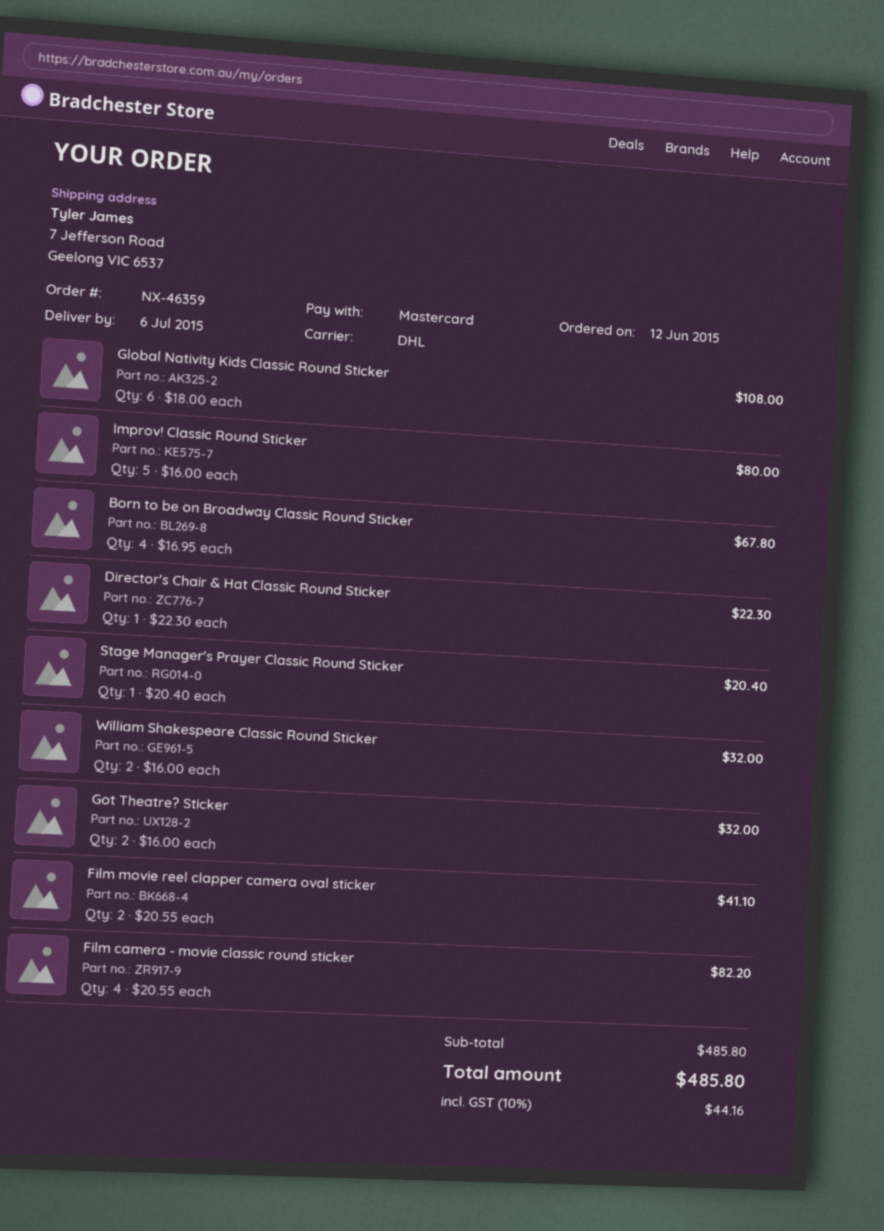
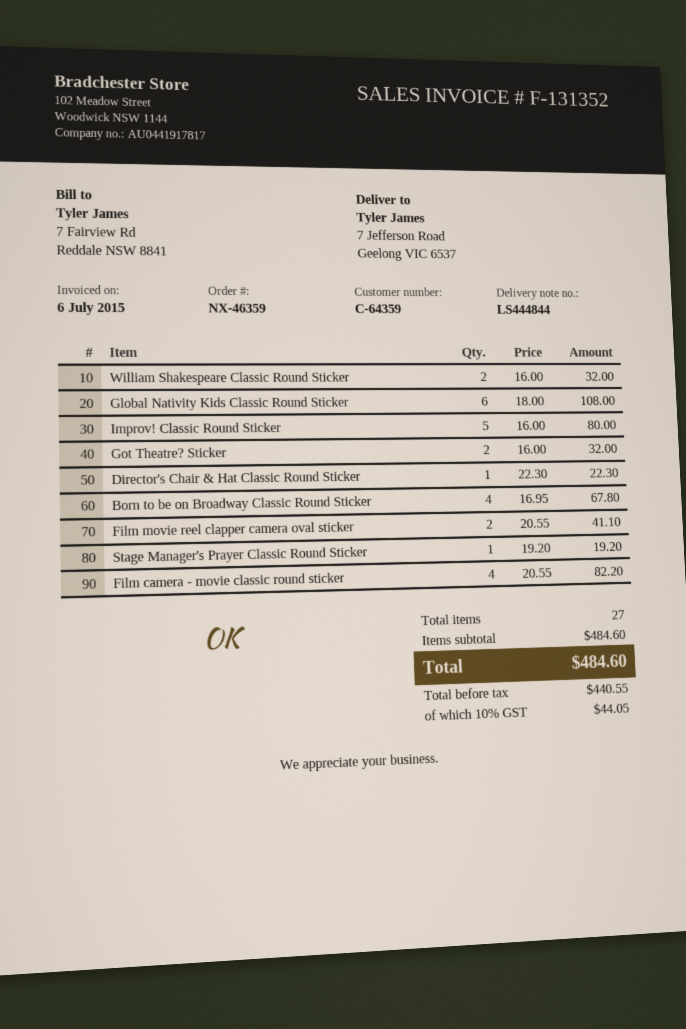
Stage Manager's Prayer Classic Round Sticker: 1 x 20.40 = 20.40 -> 1 x 19.20 = 19.20
subtotal: 485.80 -> 484.60
tax: 10% = 44.16 -> 10% = 44.05
total: 485.80 -> 484.60

